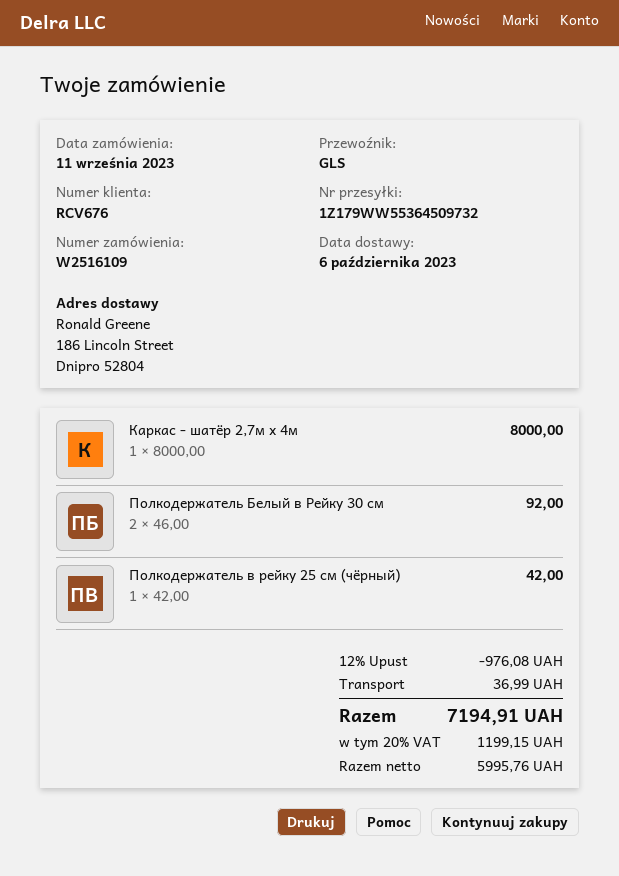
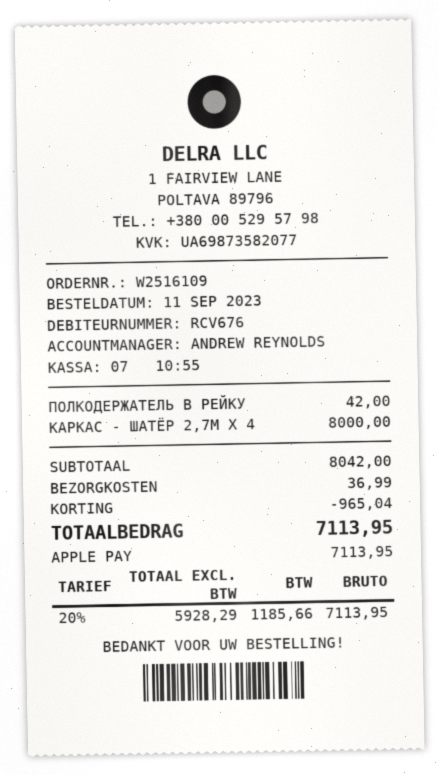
Полкодержатель Белый в Рейку 30 см: 2 for 92.00 -> none
discount: 976.08 -> 965.04
net: 5995.76 -> 5928.29
tax: 20% = 1199.15 -> 20% = 1185.66
total: 7194.91 -> 7113.95

